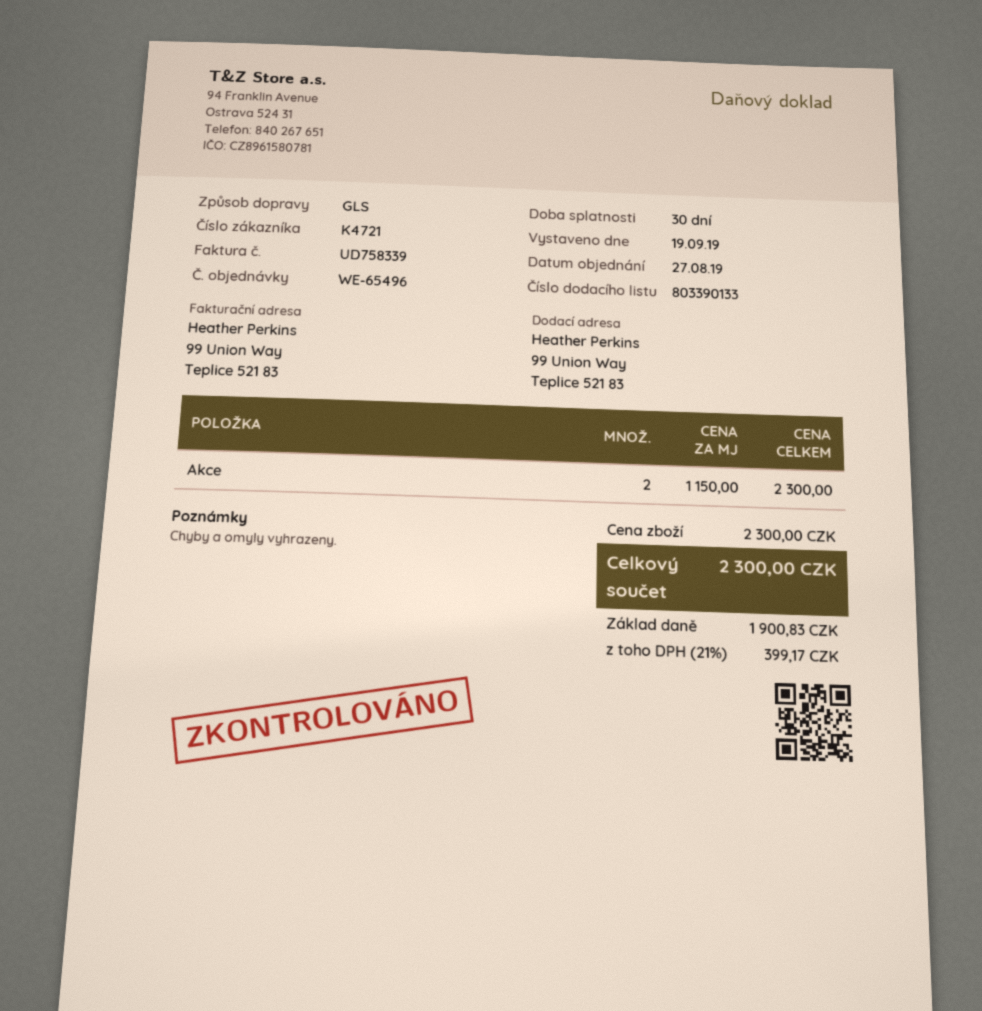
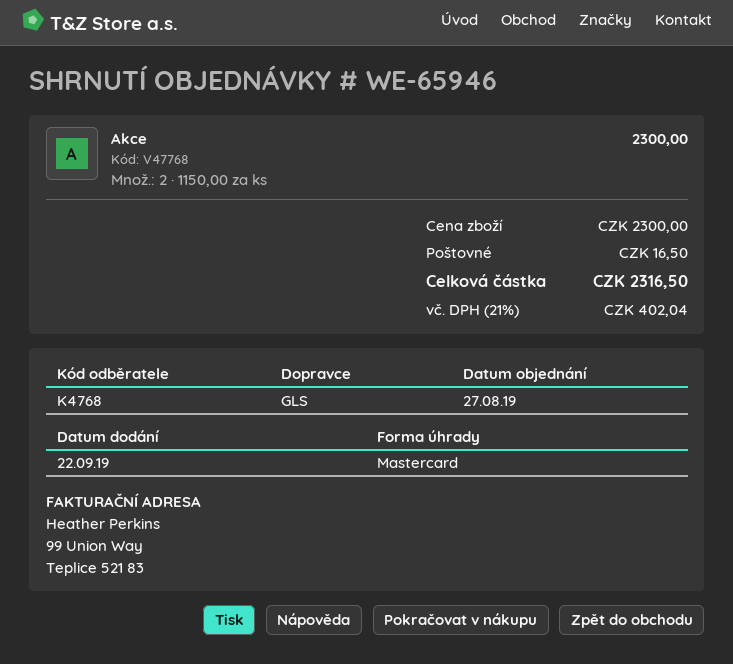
order number: WE-65496 -> WE-65946
customer number: K4721 -> K4768
shipping: none -> 16.50
tax: 21% = 399.17 -> 21% = 402.04
total: 2300.00 -> 2316.50

